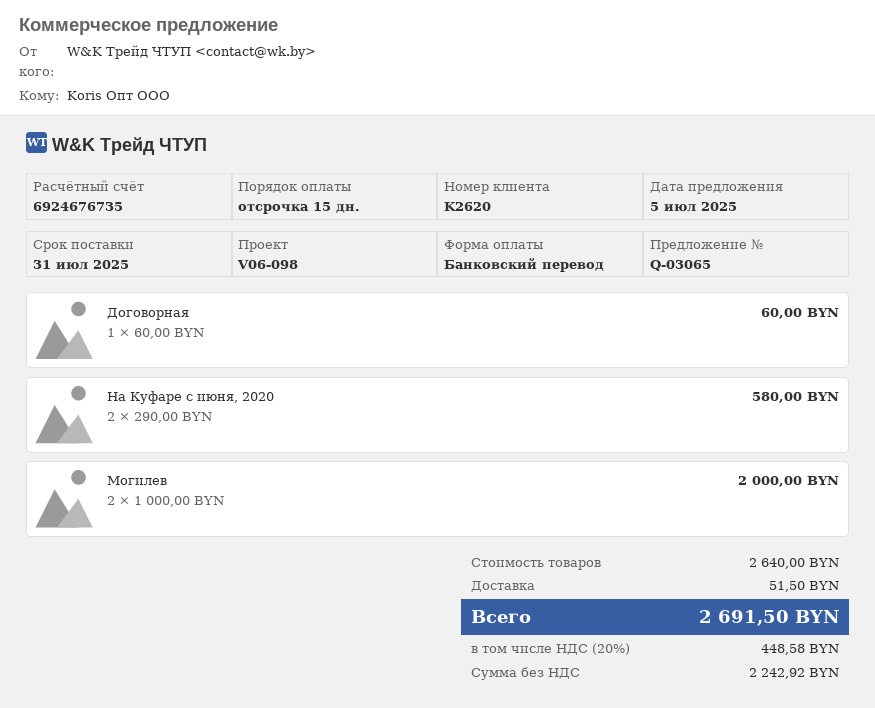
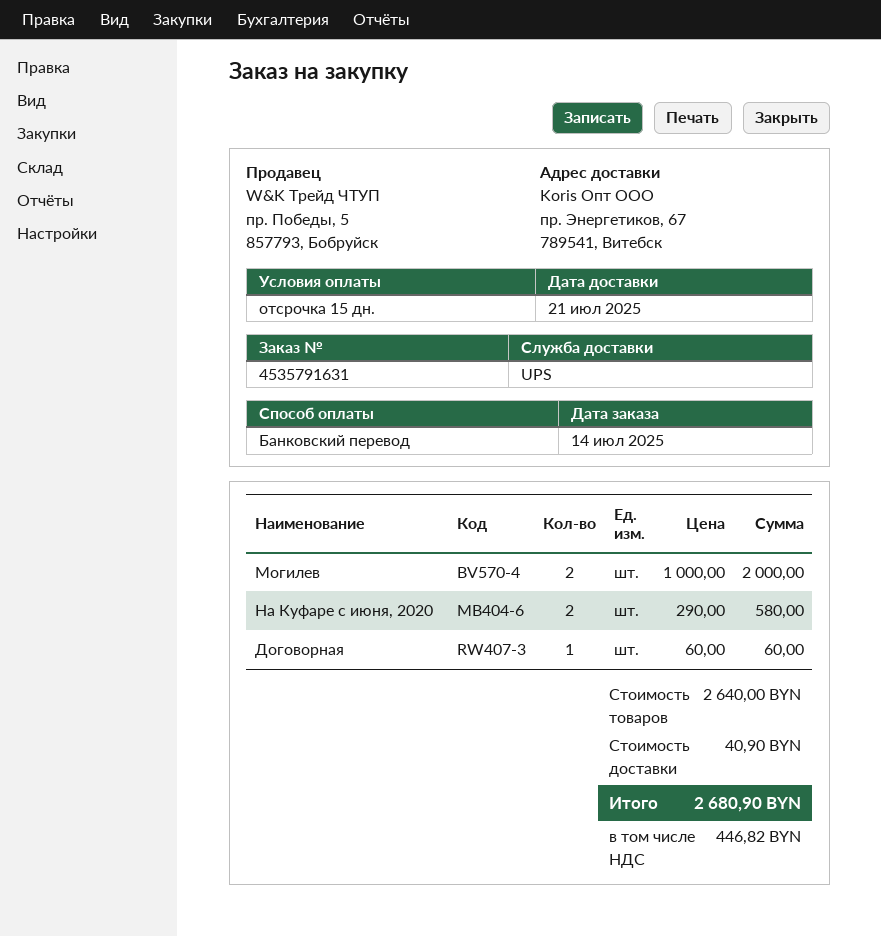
delivery date: 2025-07-31 -> 2025-07-21
shipping: 51.50 -> 40.90
tax: 448.58 -> 446.82
total: 2691.50 -> 2680.90

